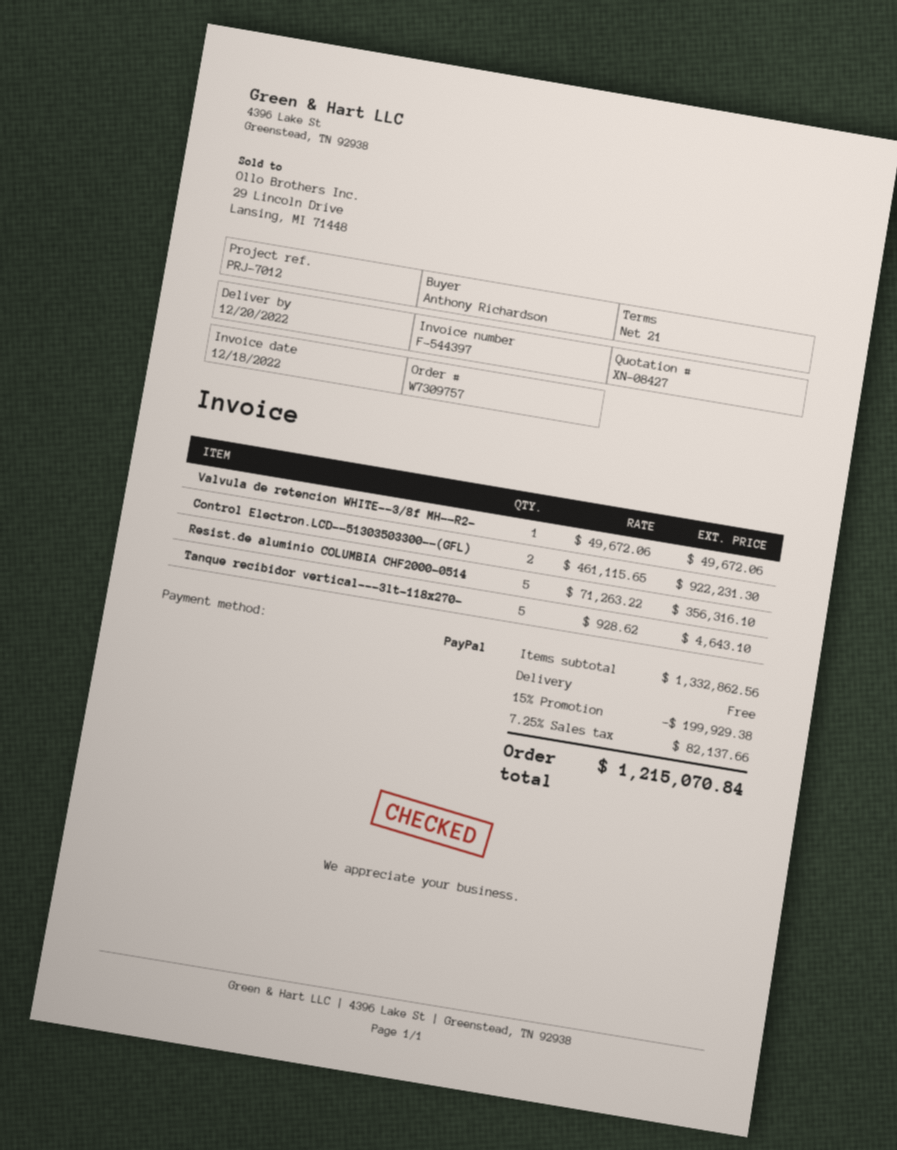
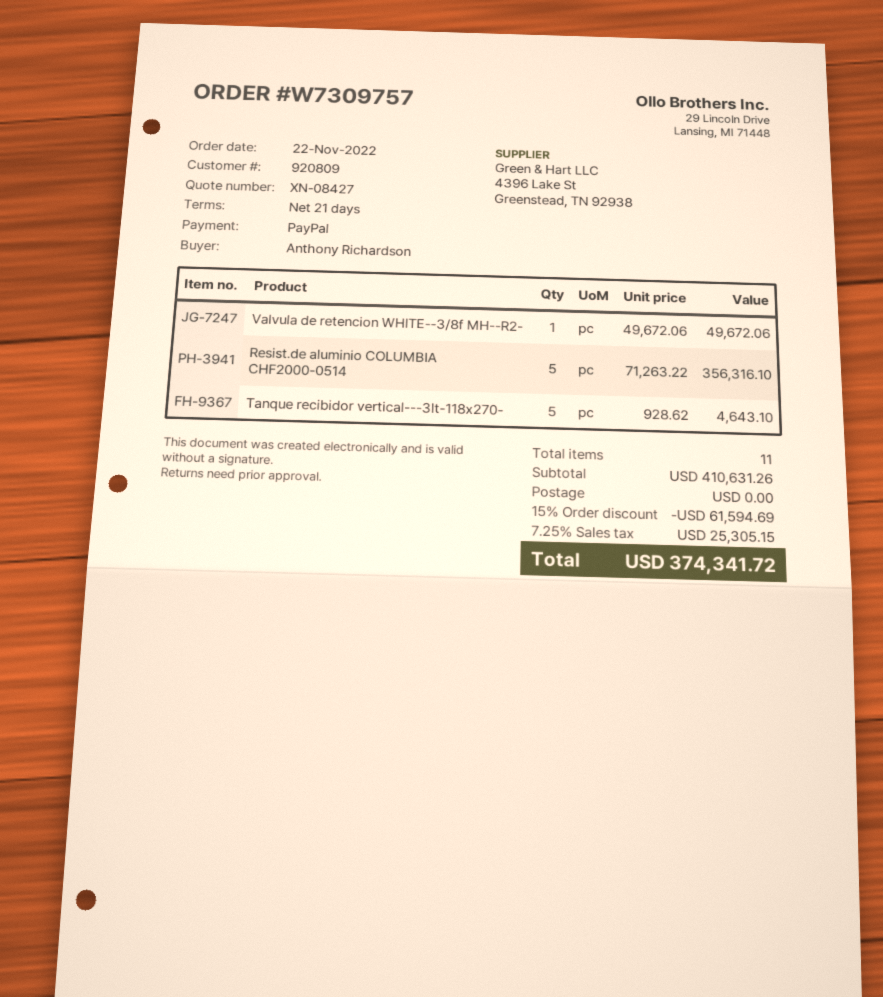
Control Electron.LCD--51303503300--(GFL): 2 x 461115.65 = 922231.30 -> none
subtotal: 1332862.56 -> 410631.26
discount: 15% = 199929.38 -> 15% = 61594.69
tax: 7.25% = 82137.66 -> 7.25% = 25305.15
total: 1215070.84 -> 374341.72

